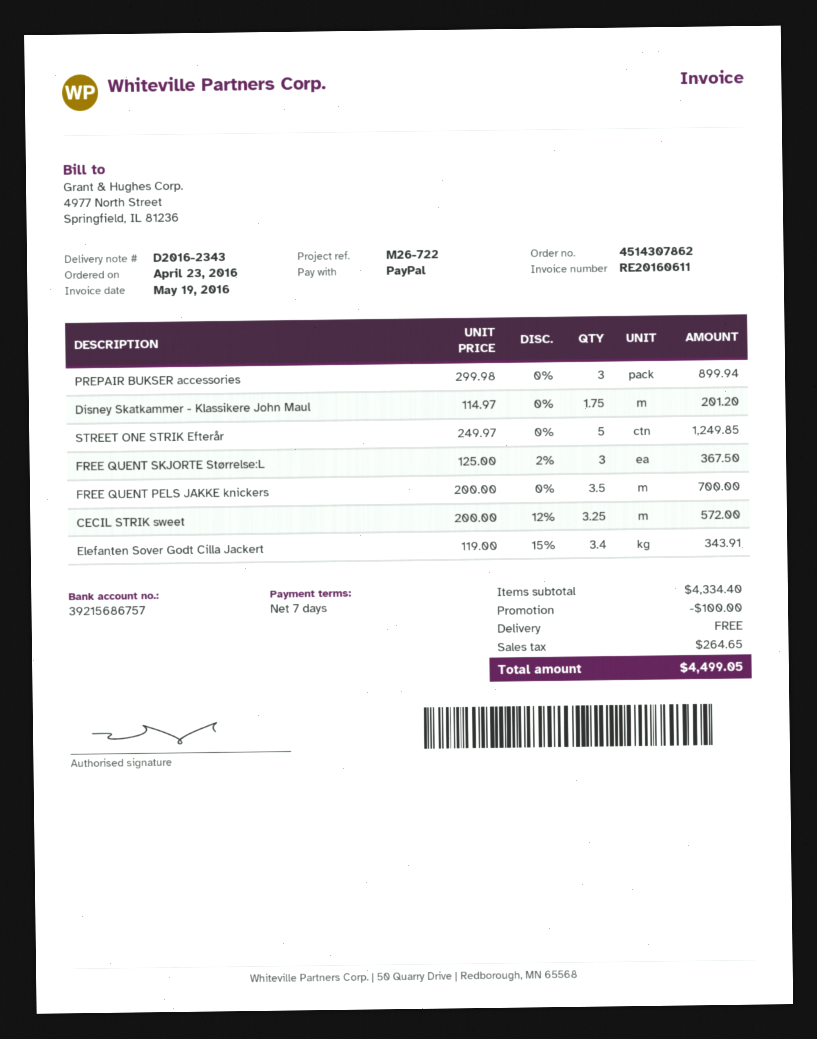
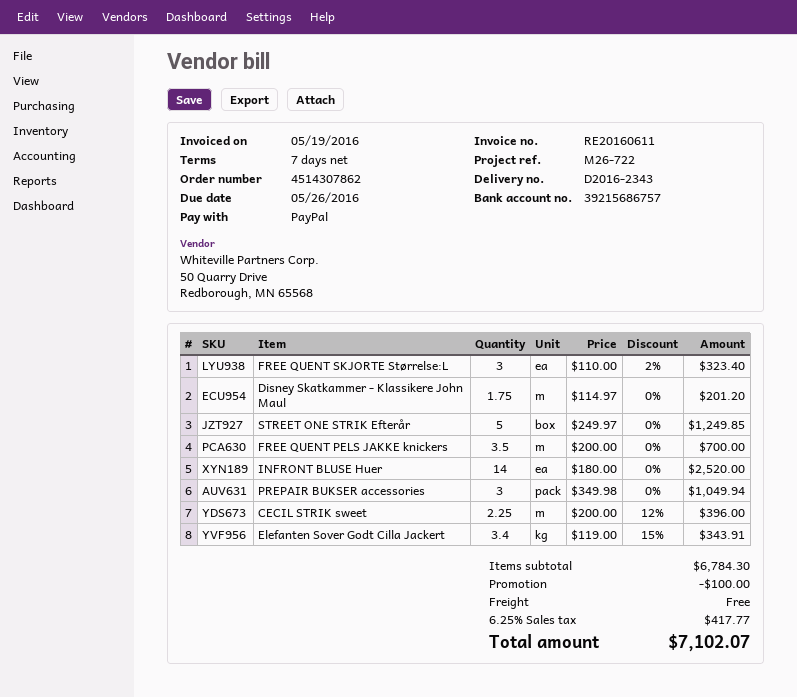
PREPAIR BUKSER accessories: 3 x 299.98 = 899.94 -> 3 x 349.98 = 1049.94
FREE QUENT SKJORTE Størrelse:L: 3 x 125.00 - 2% = 367.50 -> 3 x 110.00 - 2% = 323.40
CECIL STRIK sweet: 3.25 x 200.00 - 12% = 572.00 -> 2.25 x 200.00 - 12% = 396.00
INFRONT BLUSE Huer: none -> 14 x 180.00 = 2520.00
subtotal: 4334.40 -> 6784.30
tax: 264.65 -> 417.77
total: 4499.05 -> 7102.07

